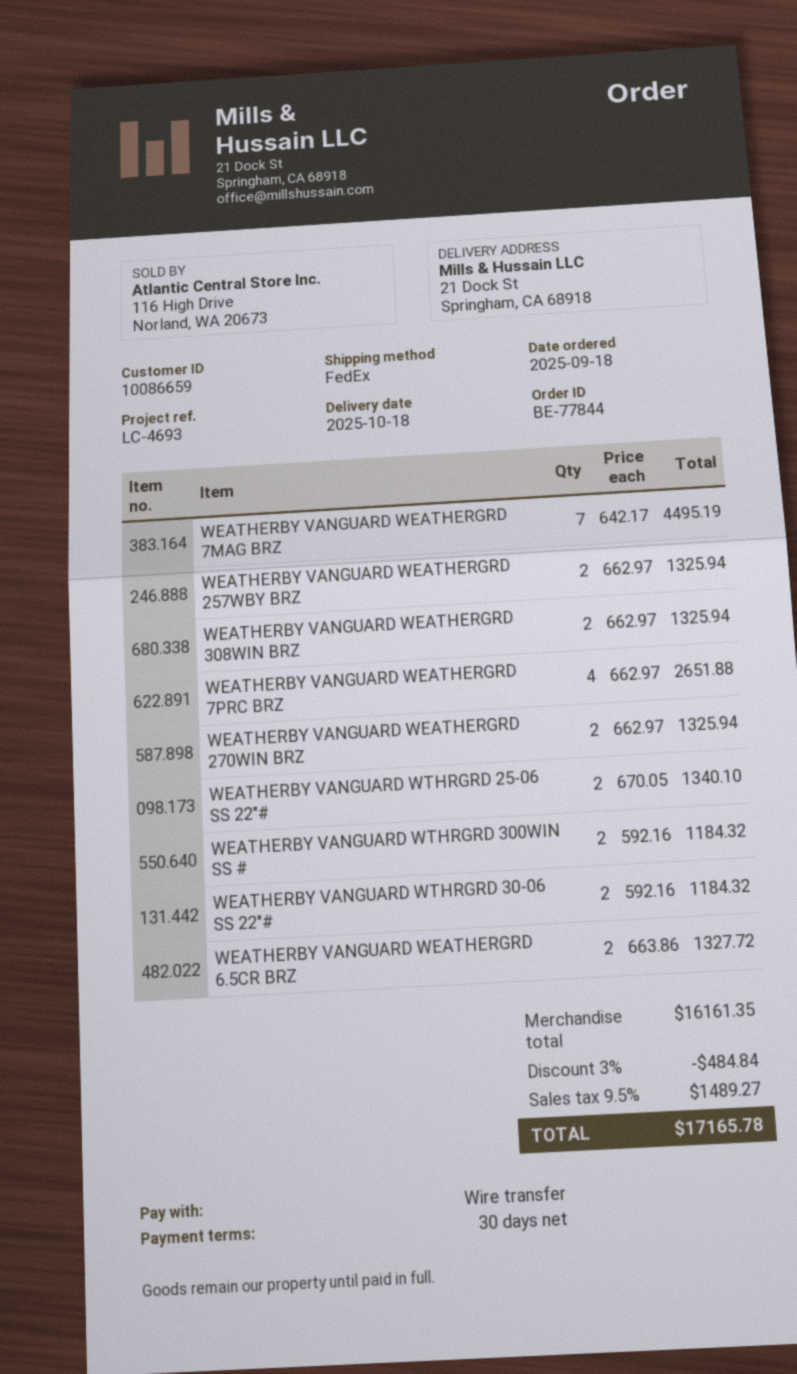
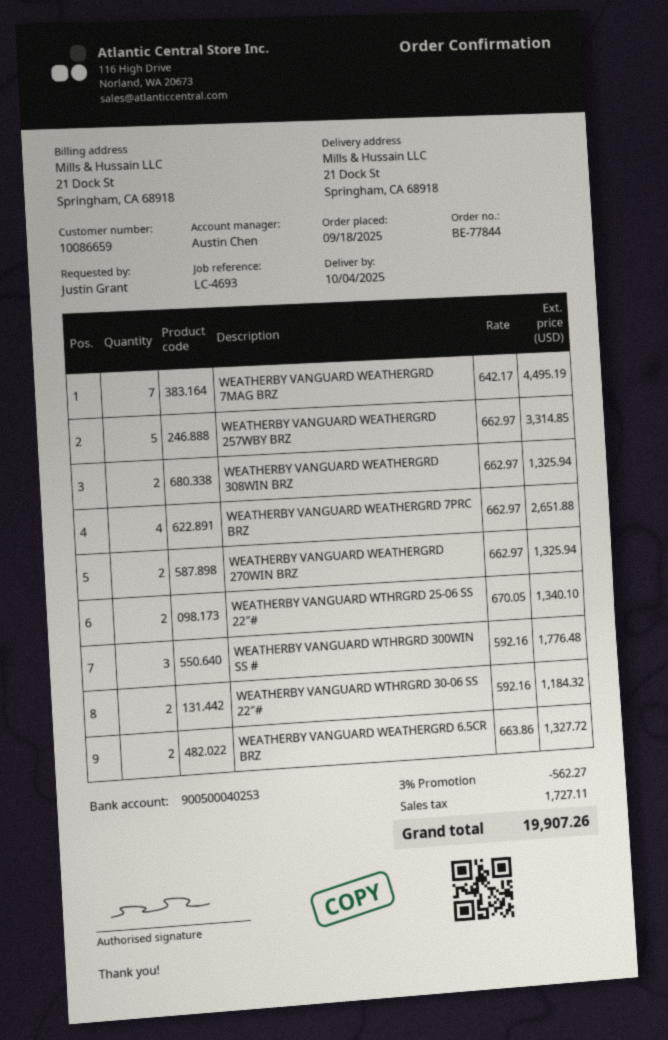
delivery date: 2025-10-18 -> 2025-10-04
WEATHERBY VANGUARD WEATHERGRD 257WBY BRZ: 2 x 662.97 = 1325.94 -> 5 x 662.97 = 3314.85
WEATHERBY VANGUARD WTHRGRD 300WIN SS #: 2 x 592.16 = 1184.32 -> 3 x 592.16 = 1776.48
discount: 3% = 484.84 -> 3% = 562.27
tax: 1489.27 -> 1727.11
total: 17165.78 -> 19907.26

